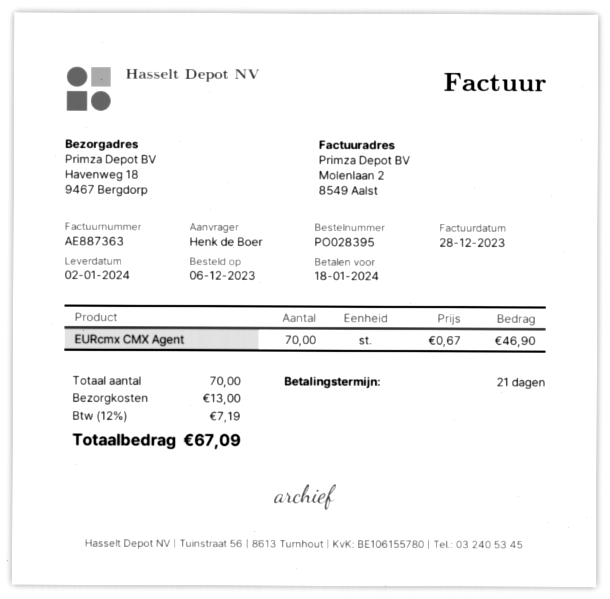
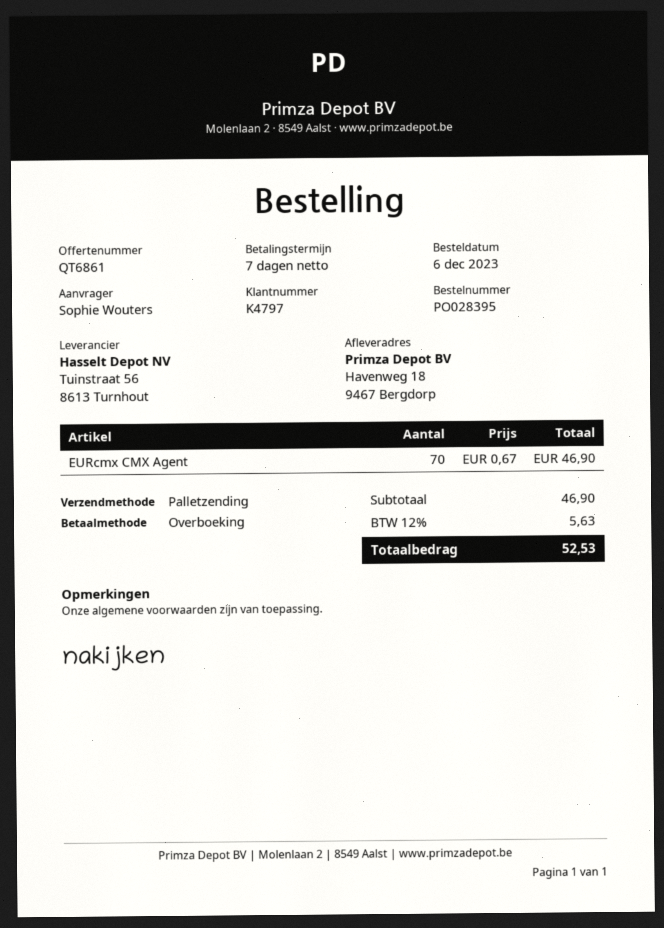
payment terms: 21 days -> 7 days
ordered by: Henk de Boer -> Sophie Wouters
shipping: 13.00 -> none
tax: 12% = 7.19 -> 12% = 5.63
total: 67.09 -> 52.53

